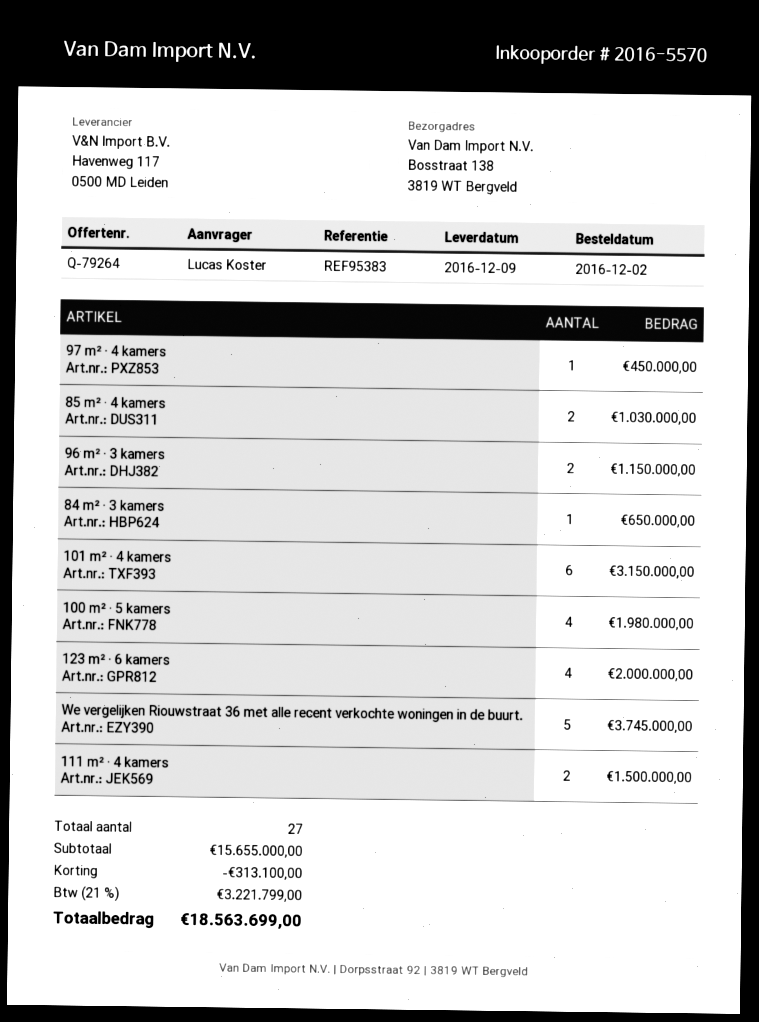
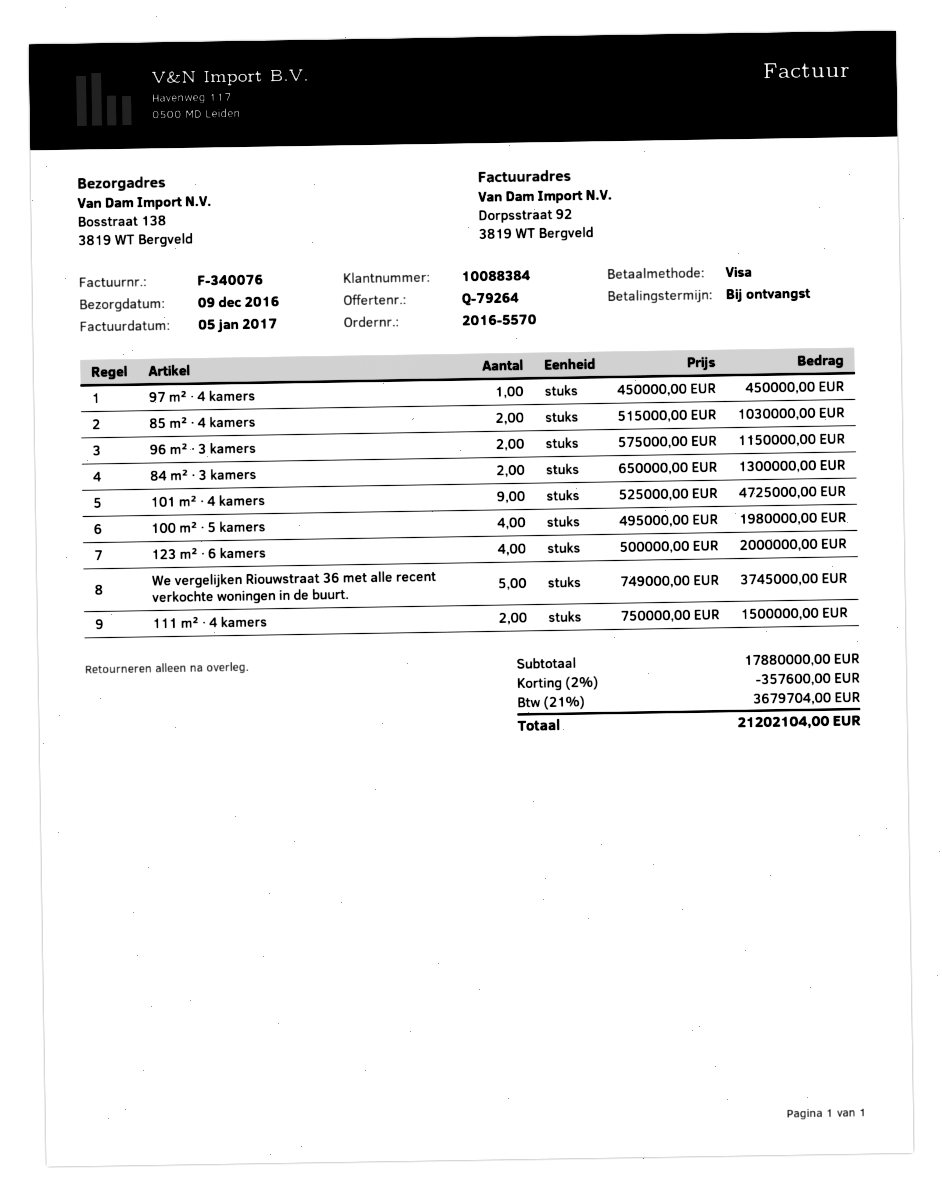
84 m² · 3 kamers: 1 for 650000.00 -> 2 for 1300000.00
101 m² · 4 kamers: 6 for 3150000.00 -> 9 for 4725000.00
subtotal: 15655000.00 -> 17880000.00
discount: 313100.00 -> 357600.00
tax: 21% = 3221799.00 -> 21% = 3679704.00
total: 18563699.00 -> 21202104.00

